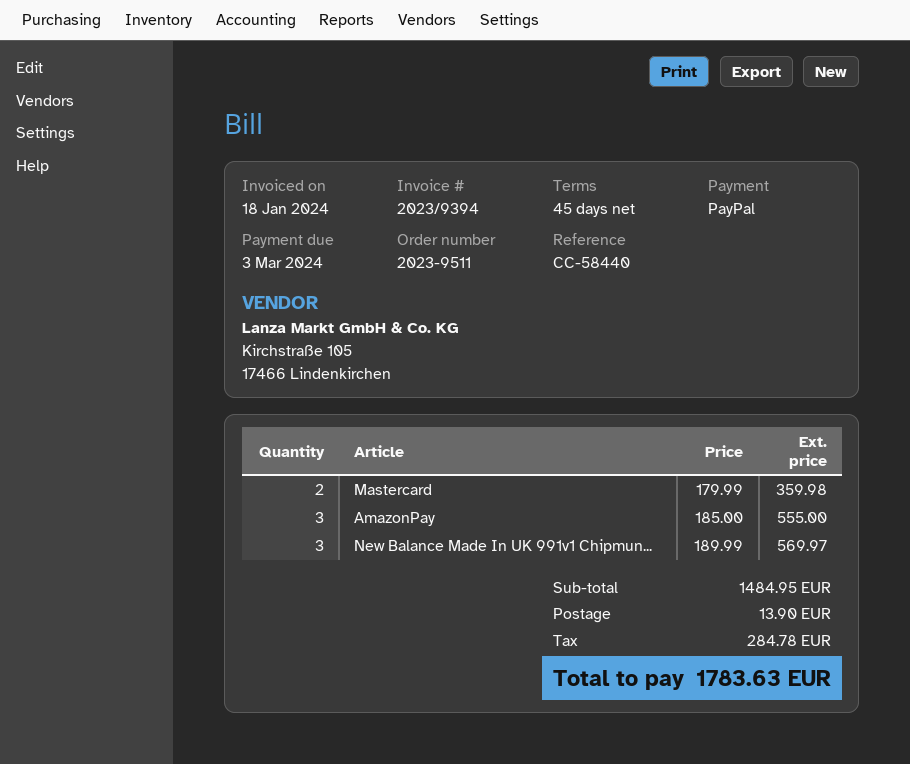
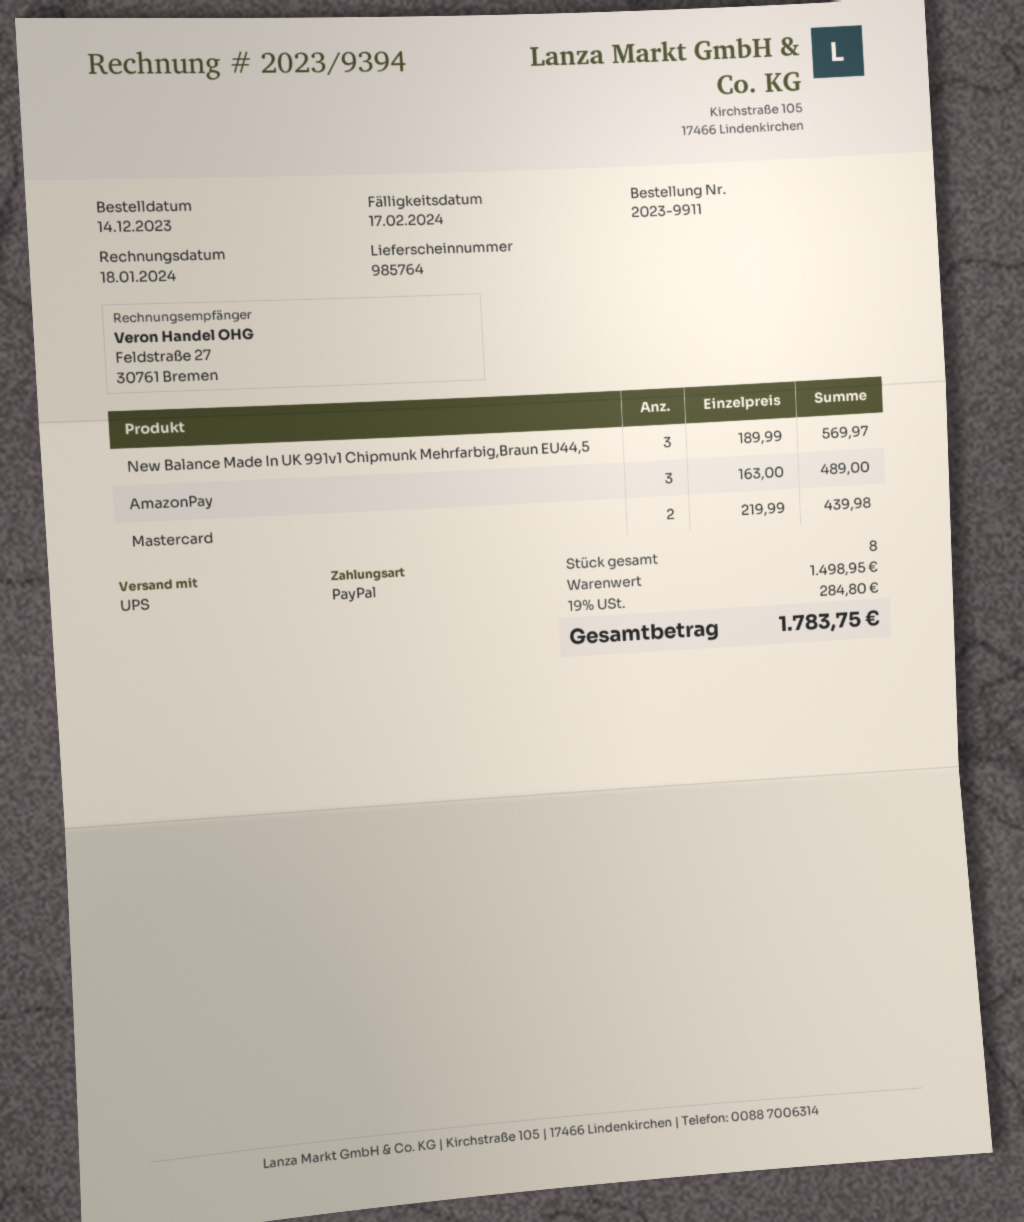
order number: 2023-9511 -> 2023-9911
due date: 2024-03-03 -> 2024-02-17
Mastercard: 2 x 179.99 = 359.98 -> 2 x 219.99 = 439.98
AmazonPay: 3 x 185.00 = 555.00 -> 3 x 163.00 = 489.00
subtotal: 1484.95 -> 1498.95
shipping: 13.90 -> none
tax: 284.78 -> 284.80
total: 1783.63 -> 1783.75

